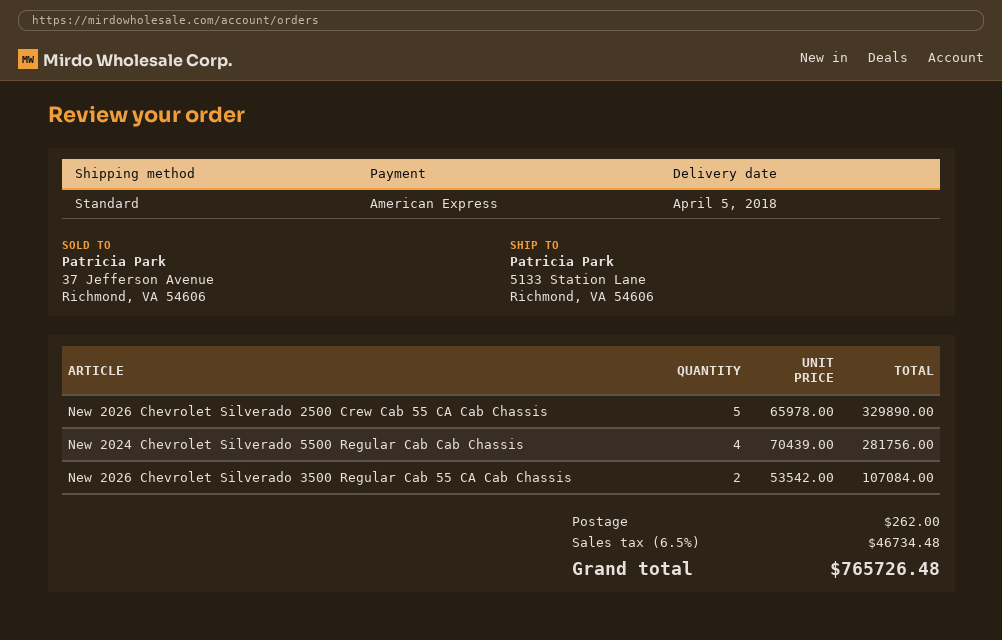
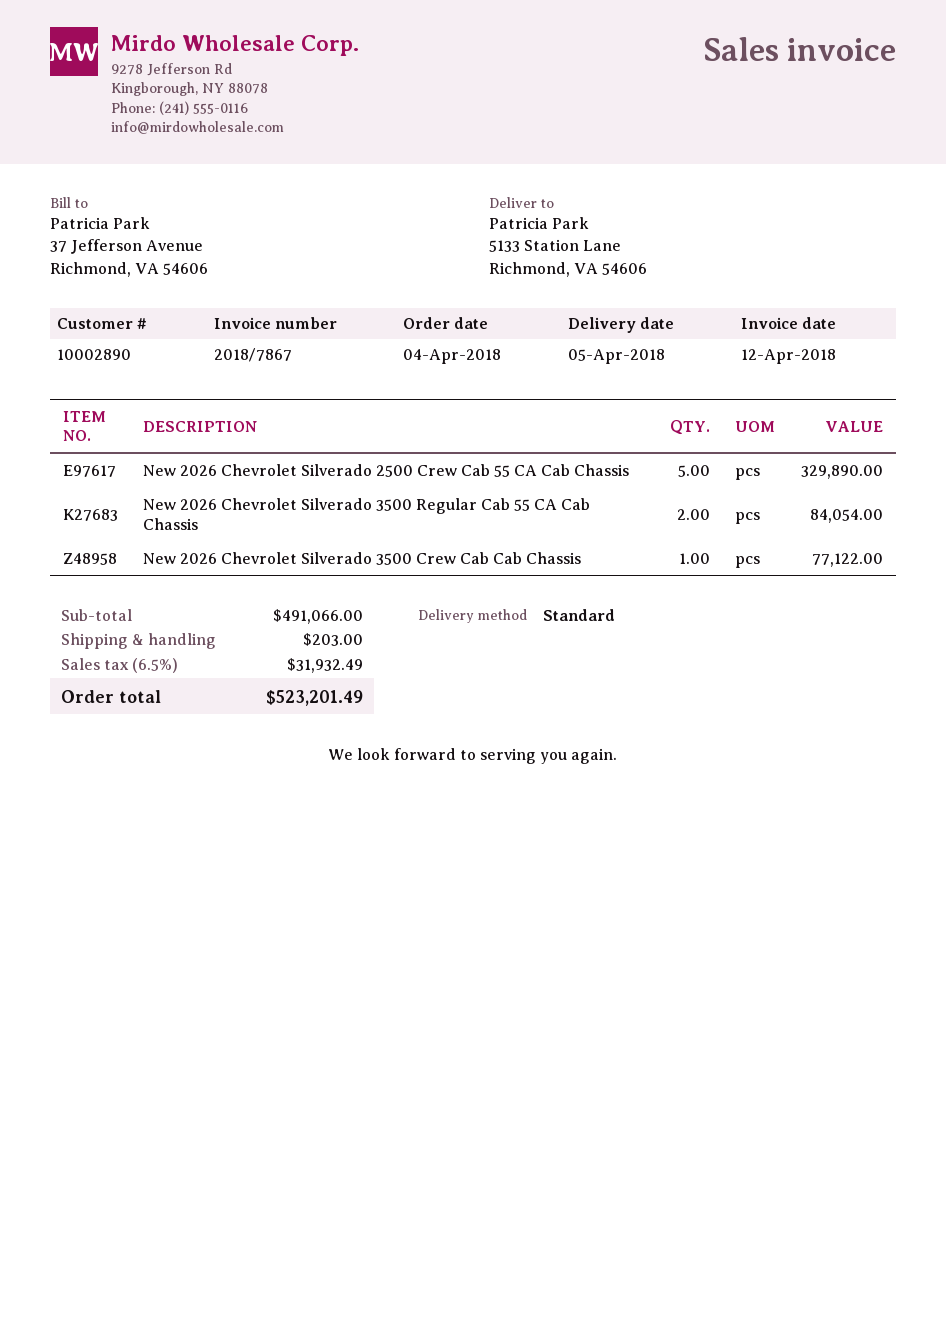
New 2024 Chevrolet Silverado 5500 Regular Cab Cab Chassis: 4 for 281756.00 -> none
New 2026 Chevrolet Silverado 3500 Regular Cab 55 CA Cab Chassis: 2 for 107084.00 -> 2 for 84054.00
New 2026 Chevrolet Silverado 3500 Crew Cab Cab Chassis: none -> 1 for 77122.00
shipping: 262.00 -> 203.00
tax: 6.5% = 46734.48 -> 6.5% = 31932.49
total: 765726.48 -> 523201.49

